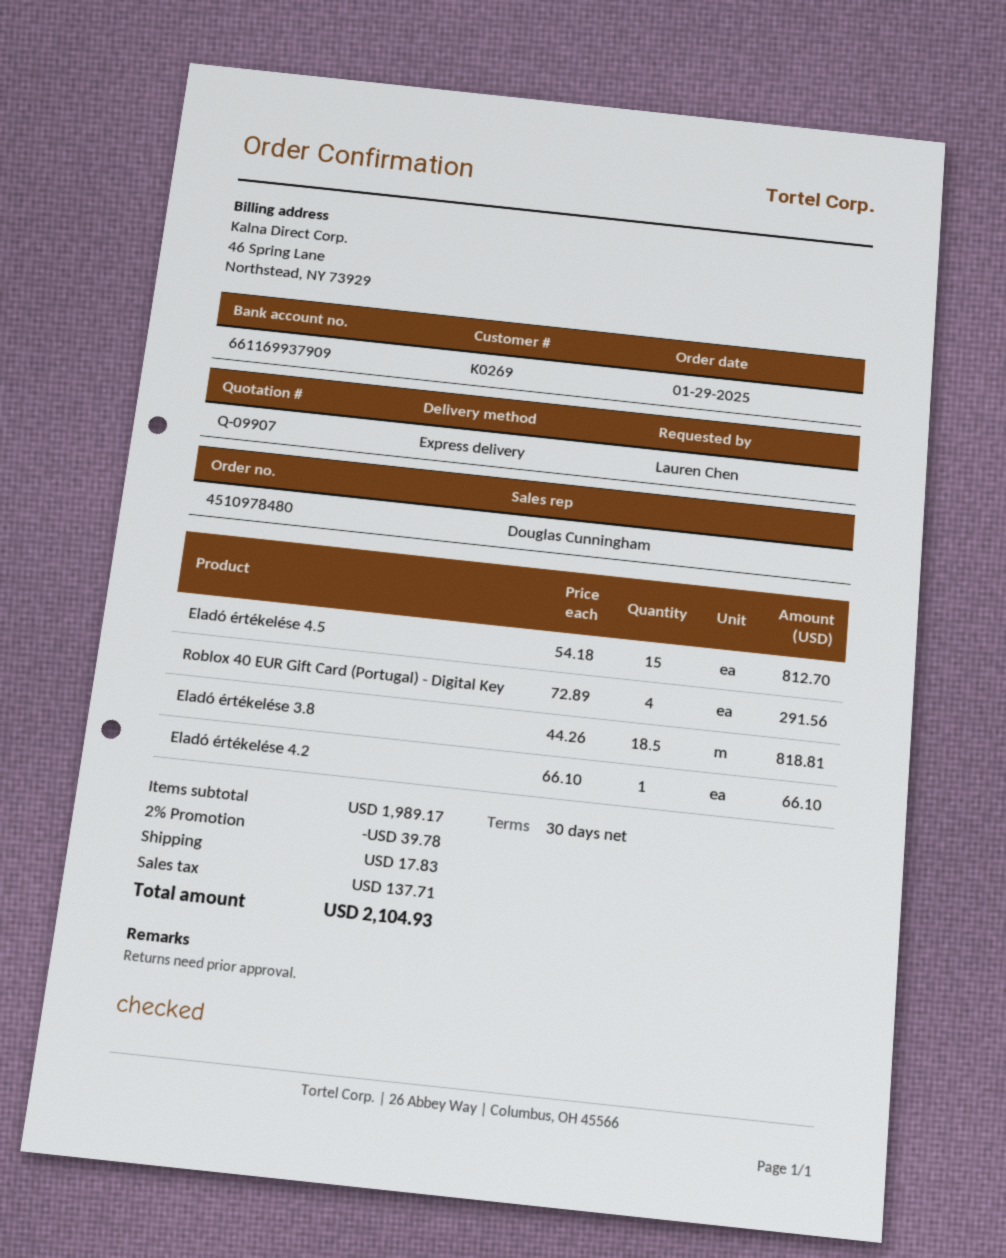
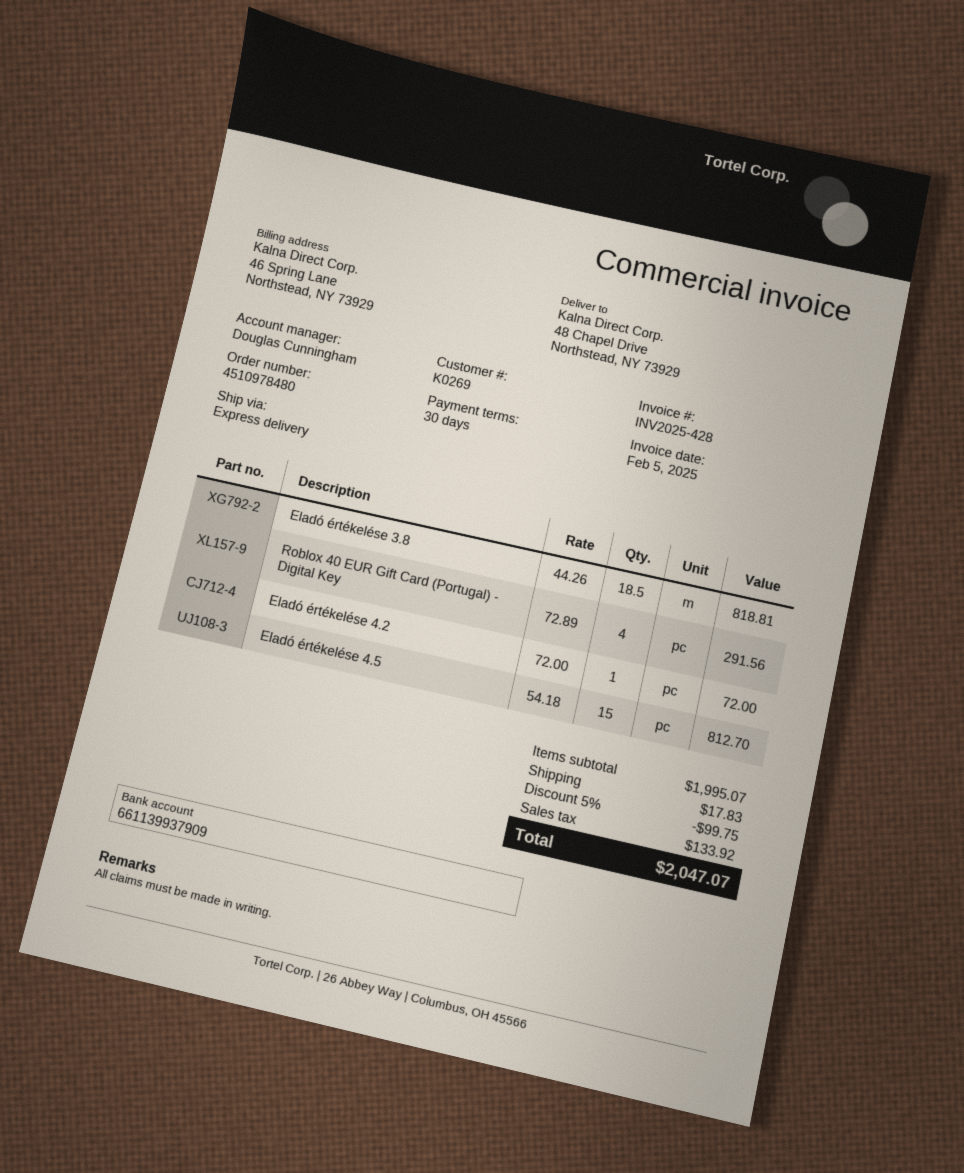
bank account: 661169937909 -> 661139937909
Eladó értékelése 4.2: 1 x 66.10 = 66.10 -> 1 x 72.00 = 72.00
subtotal: 1989.17 -> 1995.07
discount: 2% = 39.78 -> 5% = 99.75
tax: 137.71 -> 133.92
total: 2104.93 -> 2047.07

